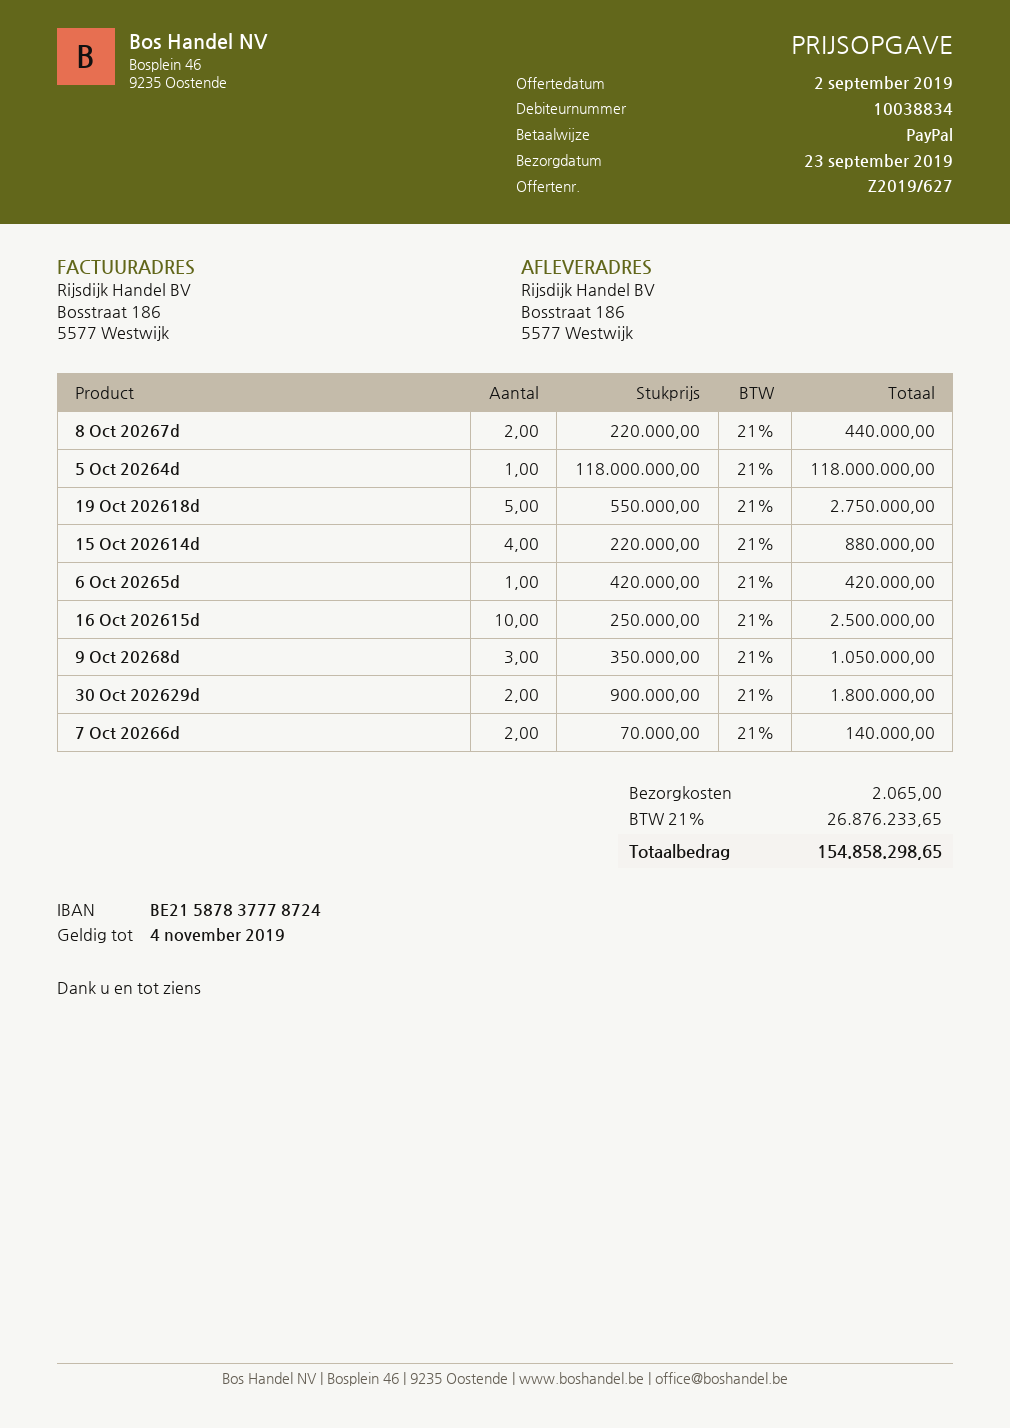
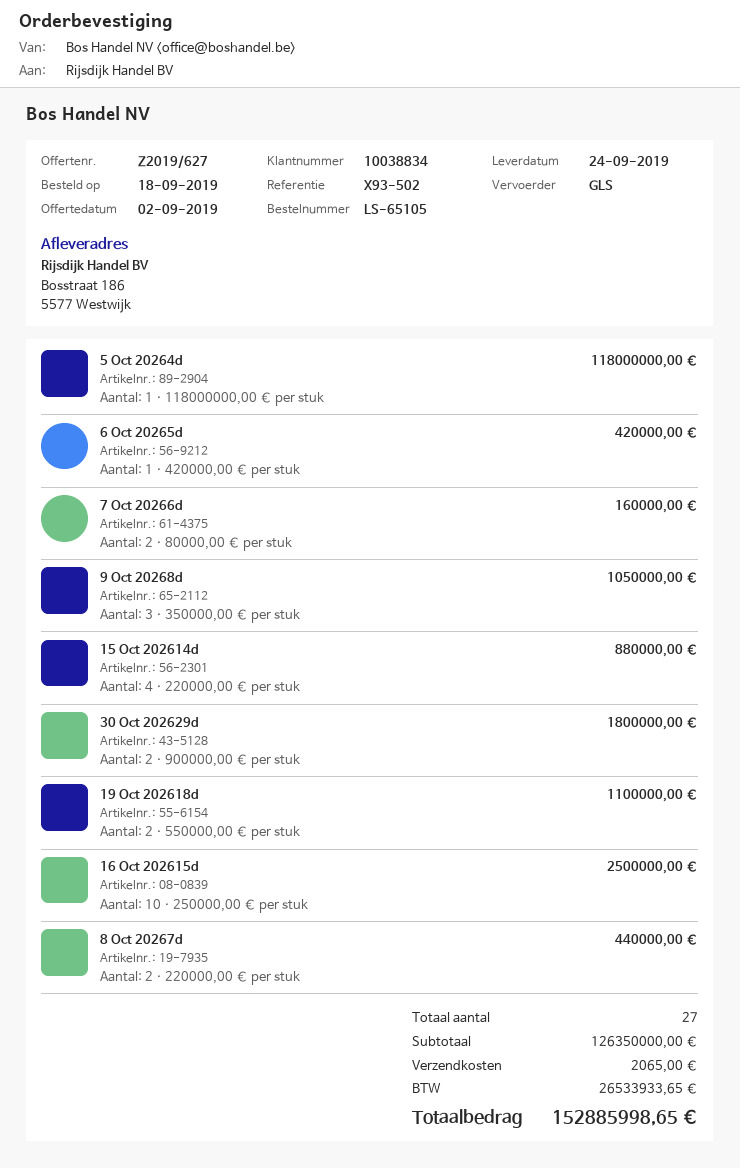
delivery date: 2019-09-23 -> 2019-09-24
19 Oct 202618d: 5 x 550000.00 = 2750000.00 -> 2 x 550000.00 = 1100000.00
7 Oct 20266d: 2 x 70000.00 = 140000.00 -> 2 x 80000.00 = 160000.00
tax: 26876233.65 -> 26533933.65
total: 154858298.65 -> 152885998.65

